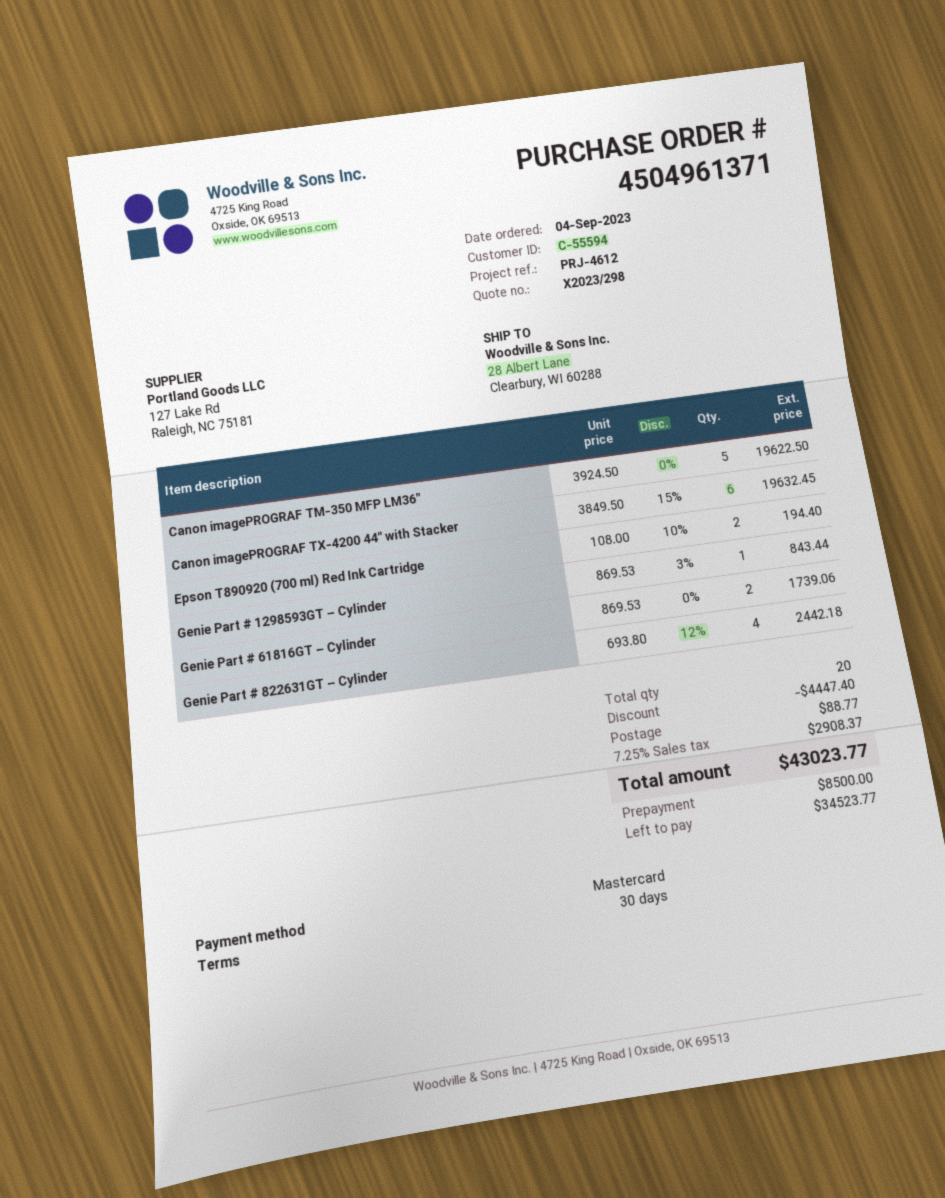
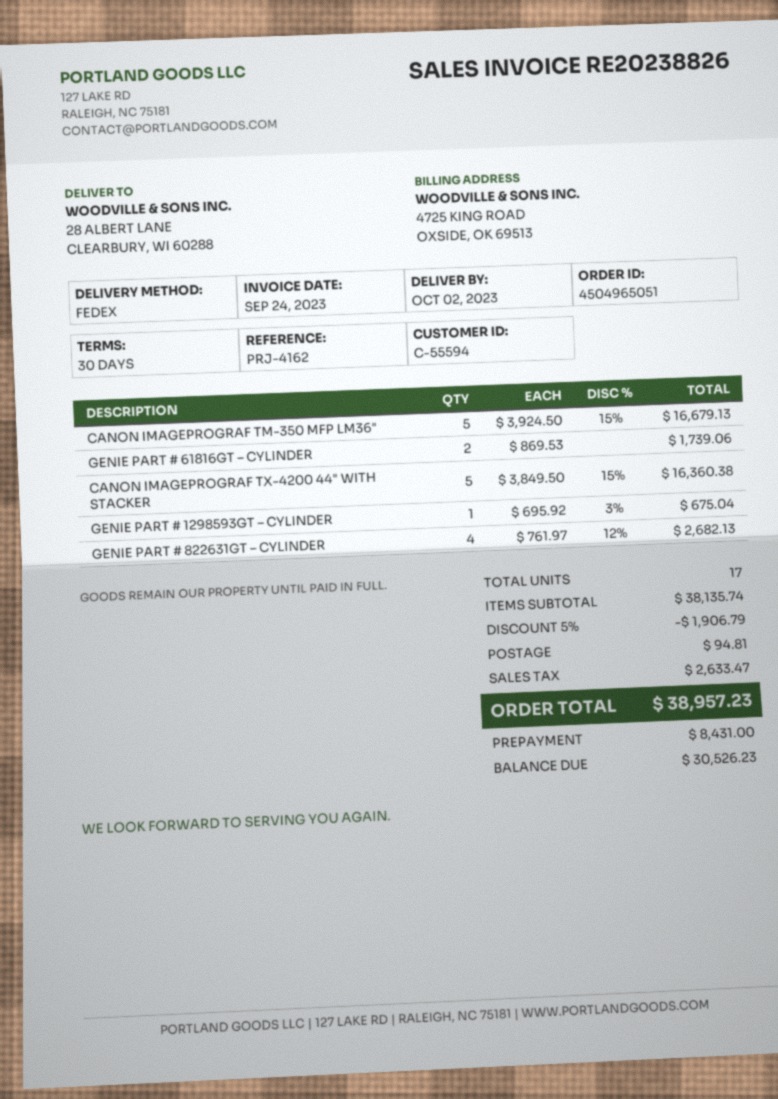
order number: 4504961371 -> 4504965051
reference: PRJ-4612 -> PRJ-4162
Canon imagePROGRAF TM-350 MFP LM36": 5 x 3924.50 = 19622.50 -> 5 x 3924.50 - 15% = 16679.13
Canon imagePROGRAF TX-4200 44" with Stacker: 6 x 3849.50 - 15% = 19632.45 -> 5 x 3849.50 - 15% = 16360.38
Epson T890920 (700 ml) Red Ink Cartridge: 2 x 108.00 - 10% = 194.40 -> none
Genie Part # 1298593GT – Cylinder: 1 x 869.53 - 3% = 843.44 -> 1 x 695.92 - 3% = 675.04
Genie Part # 822631GT – Cylinder: 4 x 693.80 - 12% = 2442.18 -> 4 x 761.97 - 12% = 2682.13
total quantity: 20 -> 17
discount: 4447.40 -> 1906.79
shipping: 88.77 -> 94.81
tax: 2908.37 -> 2633.47
total: 43023.77 -> 38957.23
deposit: 8500.00 -> 8431.00
balance: 34523.77 -> 30526.23

